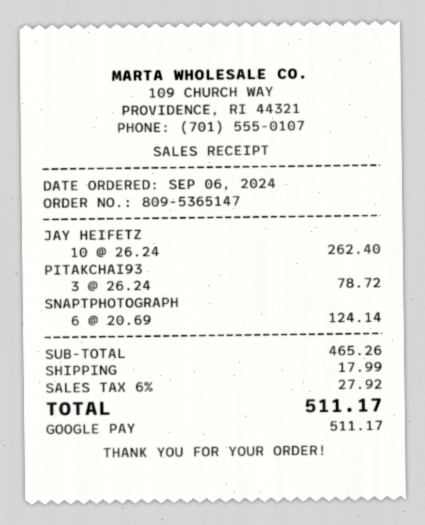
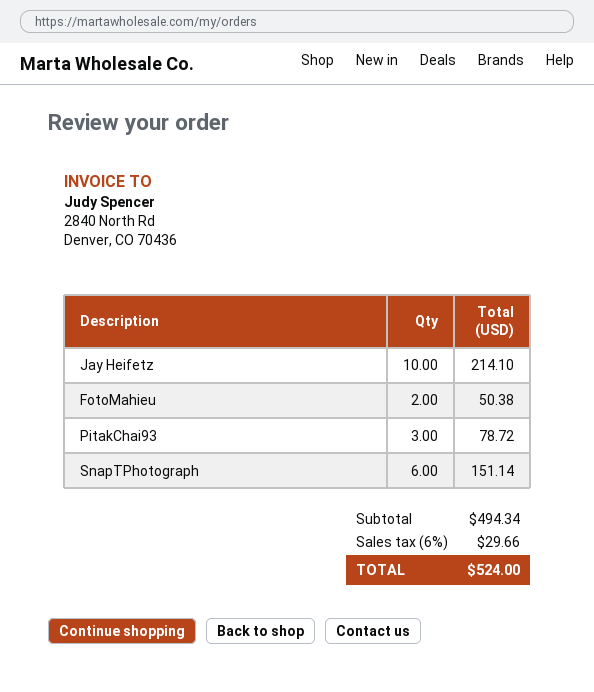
JAY HEIFETZ: 10 for 262.40 -> 10 for 214.10
SNAPTPHOTOGRAPH: 6 for 124.14 -> 6 for 151.14
FotoMahieu: none -> 2 for 50.38
subtotal: 465.26 -> 494.34
shipping: 17.99 -> none
tax: 6% = 27.92 -> 6% = 29.66
total: 511.17 -> 524.00

